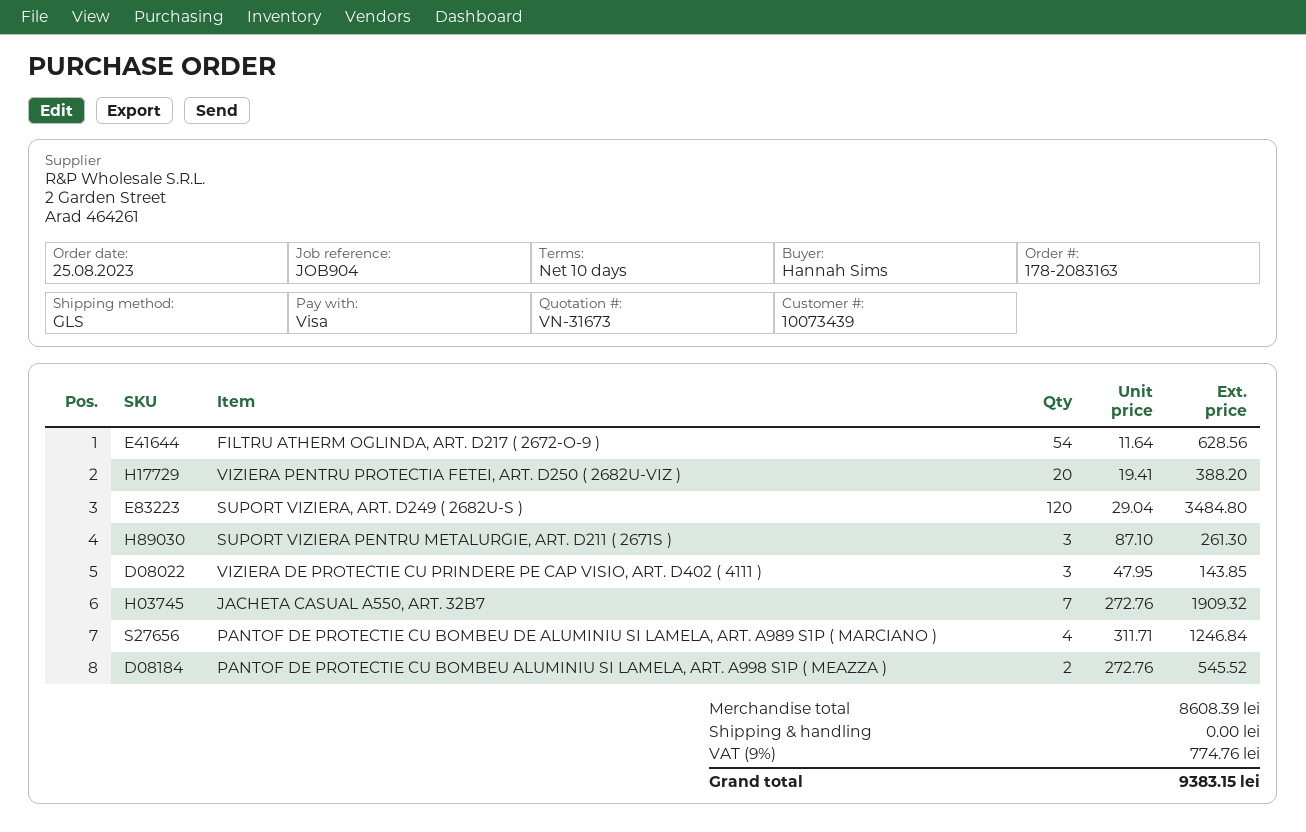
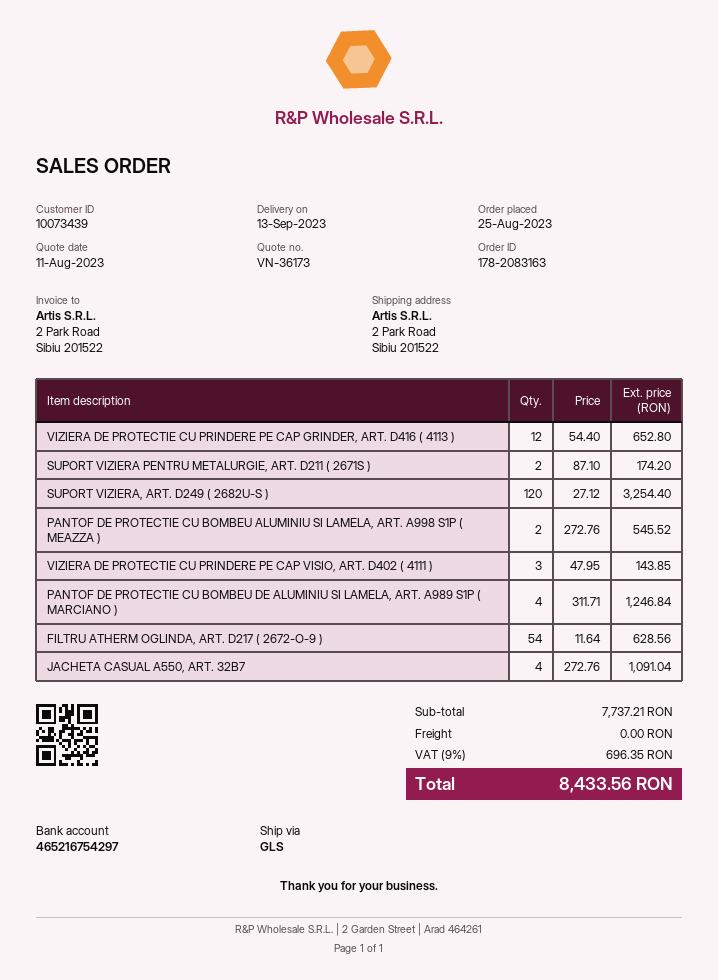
quote number: VN-31673 -> VN-36173
VIZIERA PENTRU PROTECTIA FETEI, ART. D250 ( 2682U-VIZ ): 20 x 19.41 = 388.20 -> none
SUPORT VIZIERA, ART. D249 ( 2682U-S ): 120 x 29.04 = 3484.80 -> 120 x 27.12 = 3254.40
SUPORT VIZIERA PENTRU METALURGIE, ART. D211 ( 2671S ): 3 x 87.10 = 261.30 -> 2 x 87.10 = 174.20
JACHETA CASUAL A550, ART. 32B7: 7 x 272.76 = 1909.32 -> 4 x 272.76 = 1091.04
VIZIERA DE PROTECTIE CU PRINDERE PE CAP GRINDER, ART. D416 ( 4113 ): none -> 12 x 54.40 = 652.80
subtotal: 8608.39 -> 7737.21
tax: 9% = 774.76 -> 9% = 696.35
total: 9383.15 -> 8433.56

